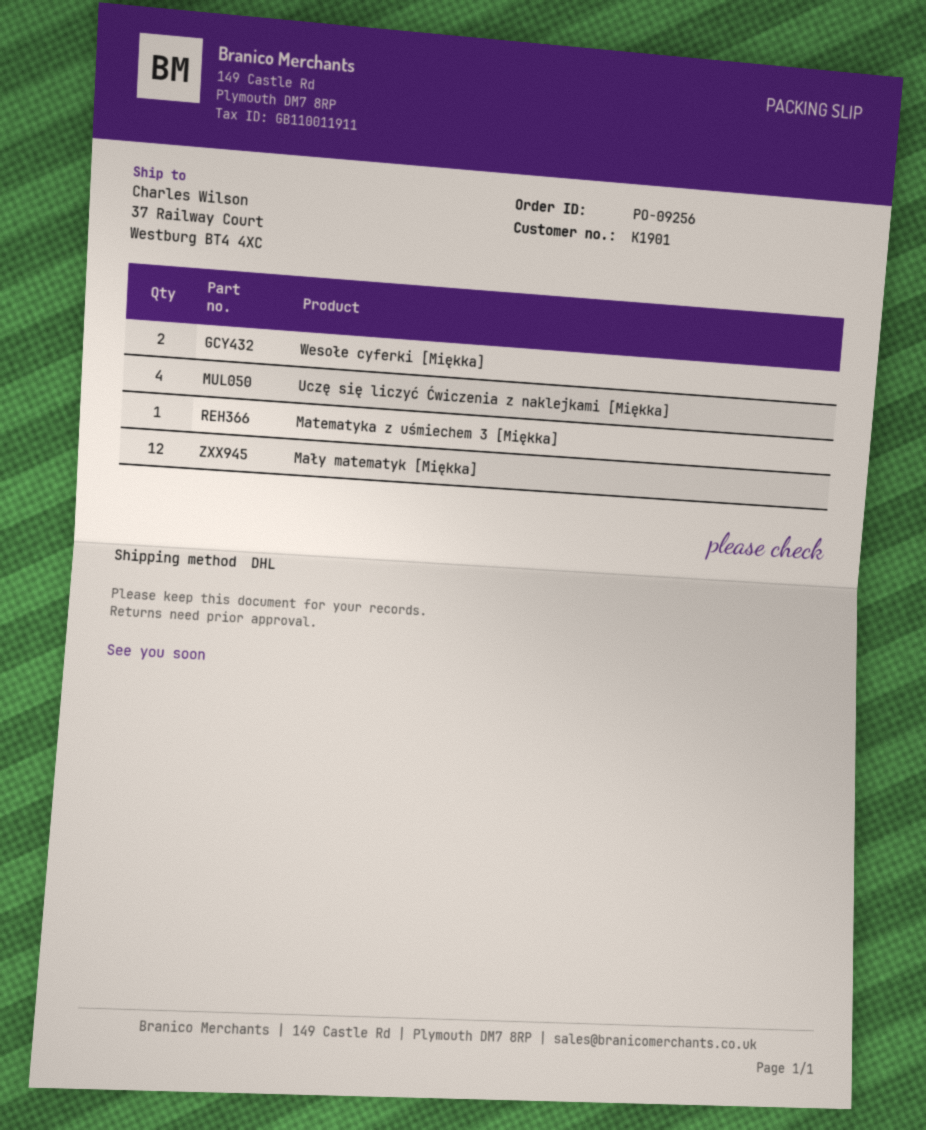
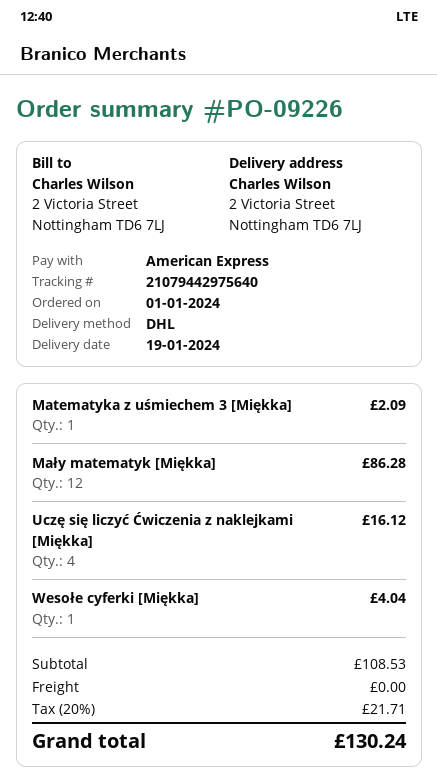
order number: PO-09256 -> PO-09226
ship to: 37 Railway Court, Westburg BT4 4XC -> 2 Victoria Street, Nottingham TD6 7LJ
Wesołe cyferki [Miękka]: 2 -> 1

